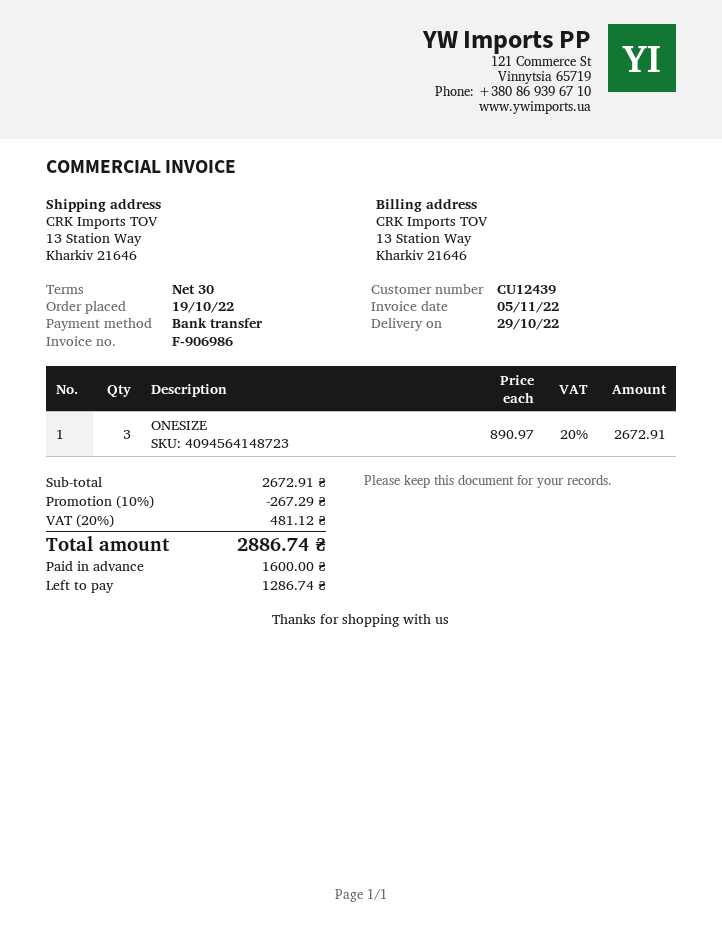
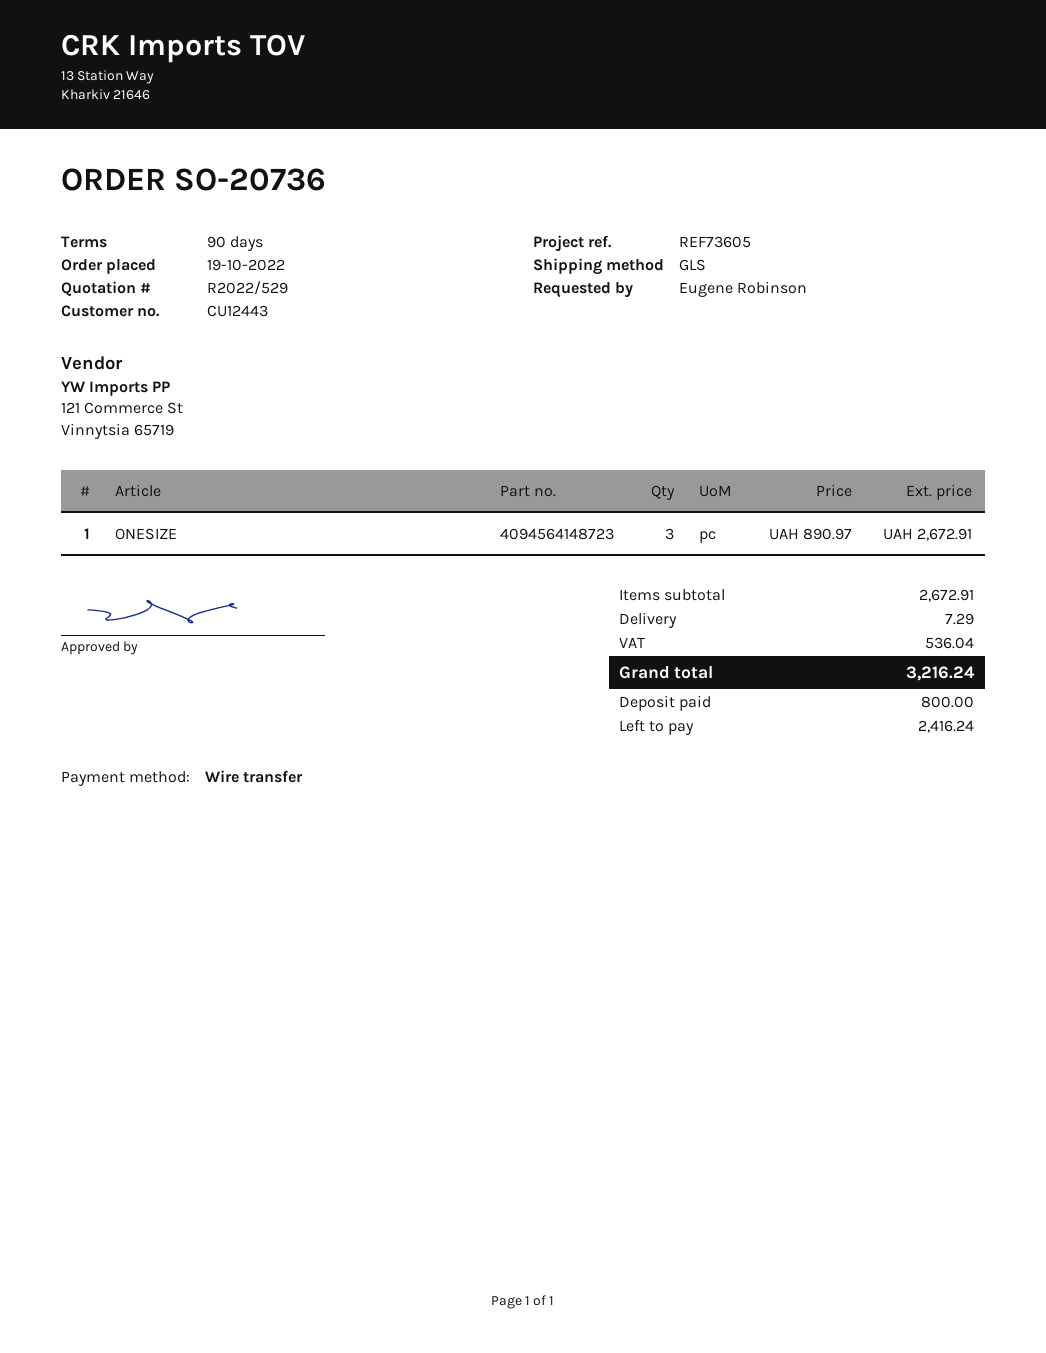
payment terms: 30 days -> 90 days
customer number: CU12439 -> CU12443
discount: 10% = 267.29 -> none
shipping: none -> 7.29
tax: 481.12 -> 536.04
total: 2886.74 -> 3216.24
deposit: 1600.00 -> 800.00
balance: 1286.74 -> 2416.24

